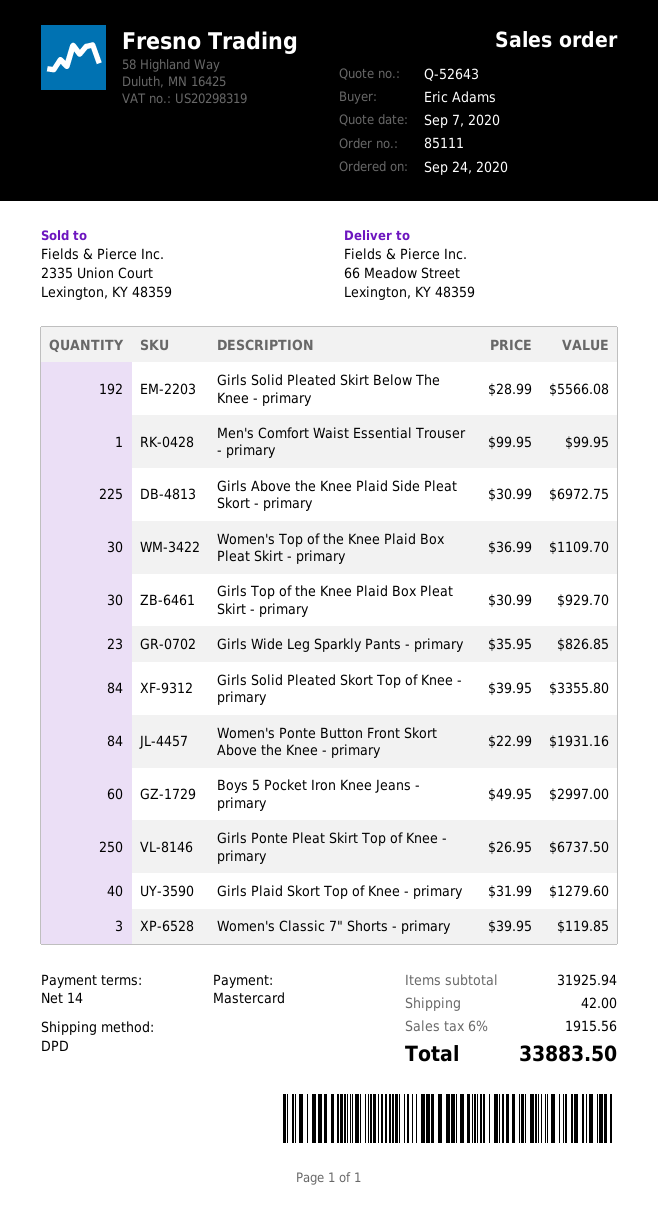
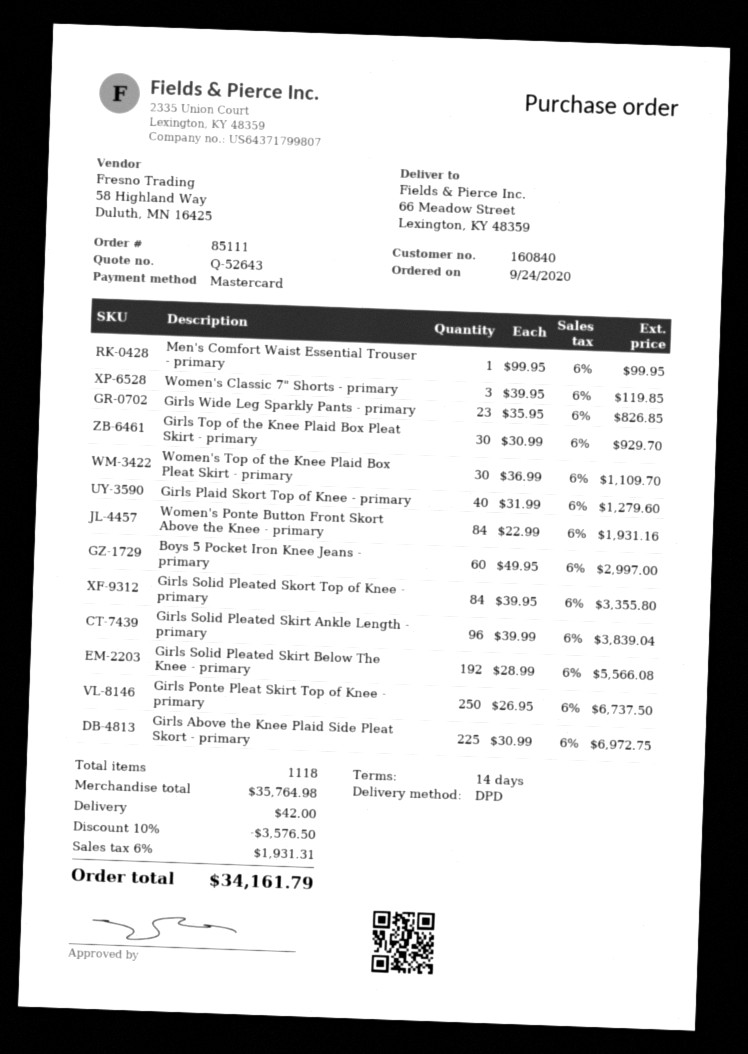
Girls Solid Pleated Skirt Ankle Length - primary: none -> 96 x 39.99 = 3839.04
subtotal: 31925.94 -> 35764.98
discount: none -> 10% = 3576.50
tax: 6% = 1915.56 -> 6% = 1931.31
total: 33883.50 -> 34161.79

